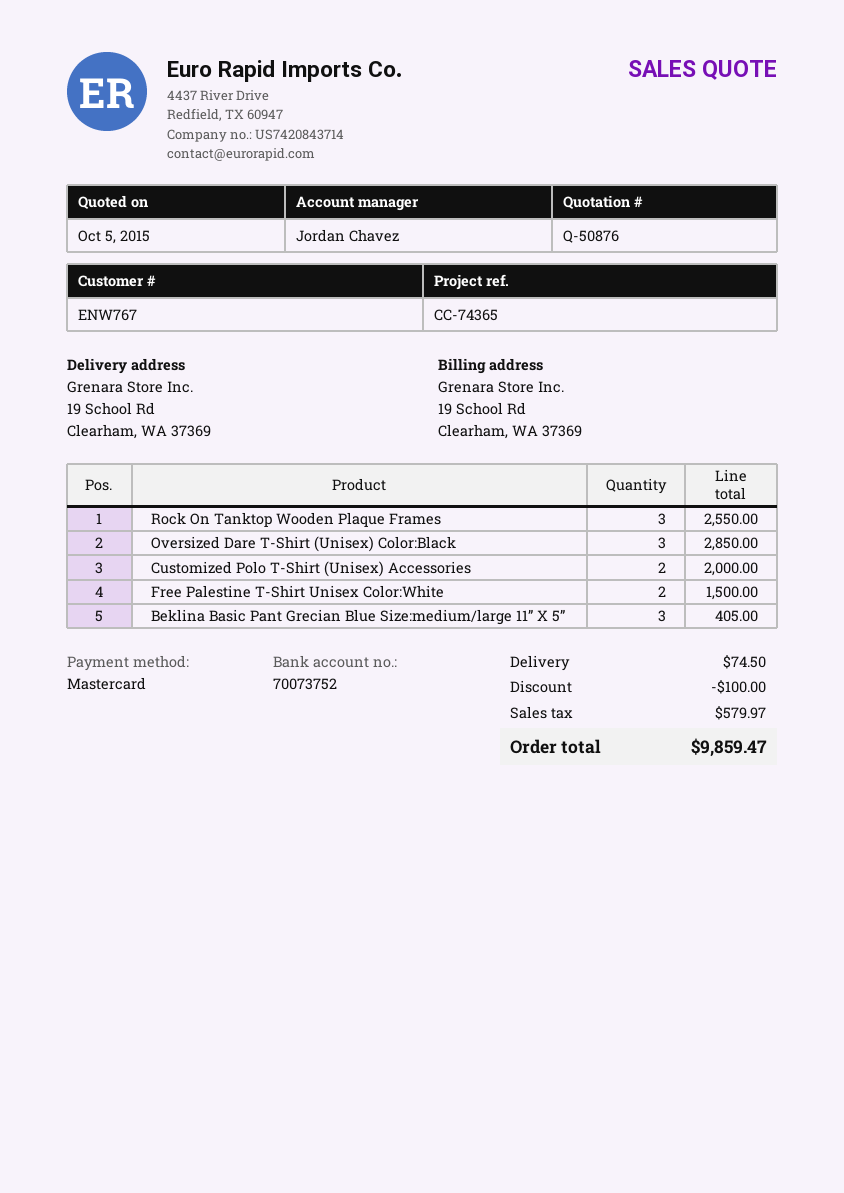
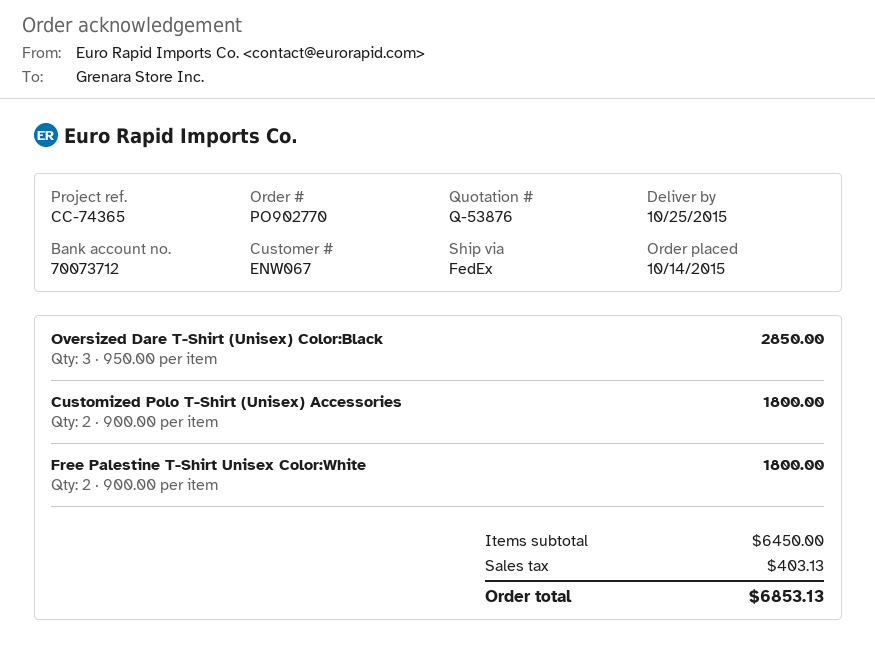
quote number: Q-50876 -> Q-53876
customer number: ENW767 -> ENW067
bank account: 70073752 -> 70073712
Rock On Tanktop Wooden Plaque Frames: 3 for 2550.00 -> none
Customized Polo T-Shirt (Unisex) Accessories: 2 for 2000.00 -> 2 for 1800.00
Free Palestine T-Shirt Unisex Color:White: 2 for 1500.00 -> 2 for 1800.00
Beklina Basic Pant Grecian Blue Size:medium/large 11” X 5”: 3 for 405.00 -> none
discount: 100.00 -> none
shipping: 74.50 -> none
tax: 579.97 -> 403.13
total: 9859.47 -> 6853.13

